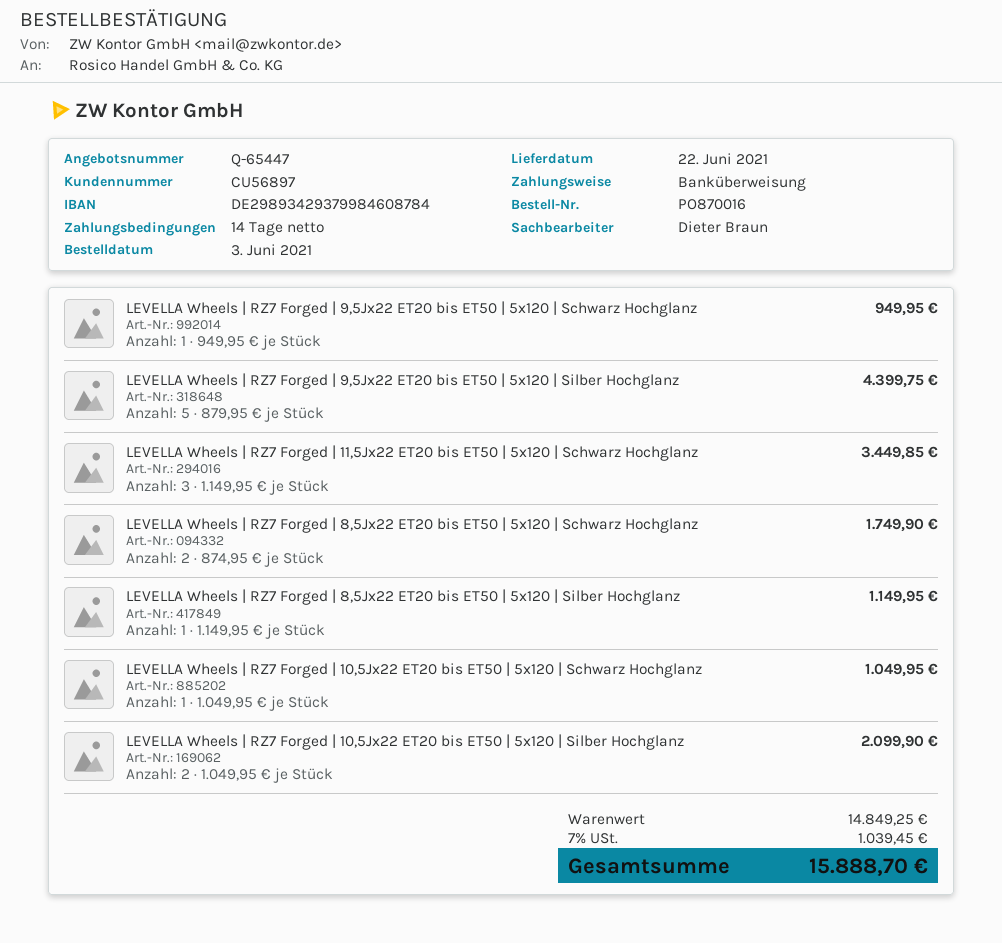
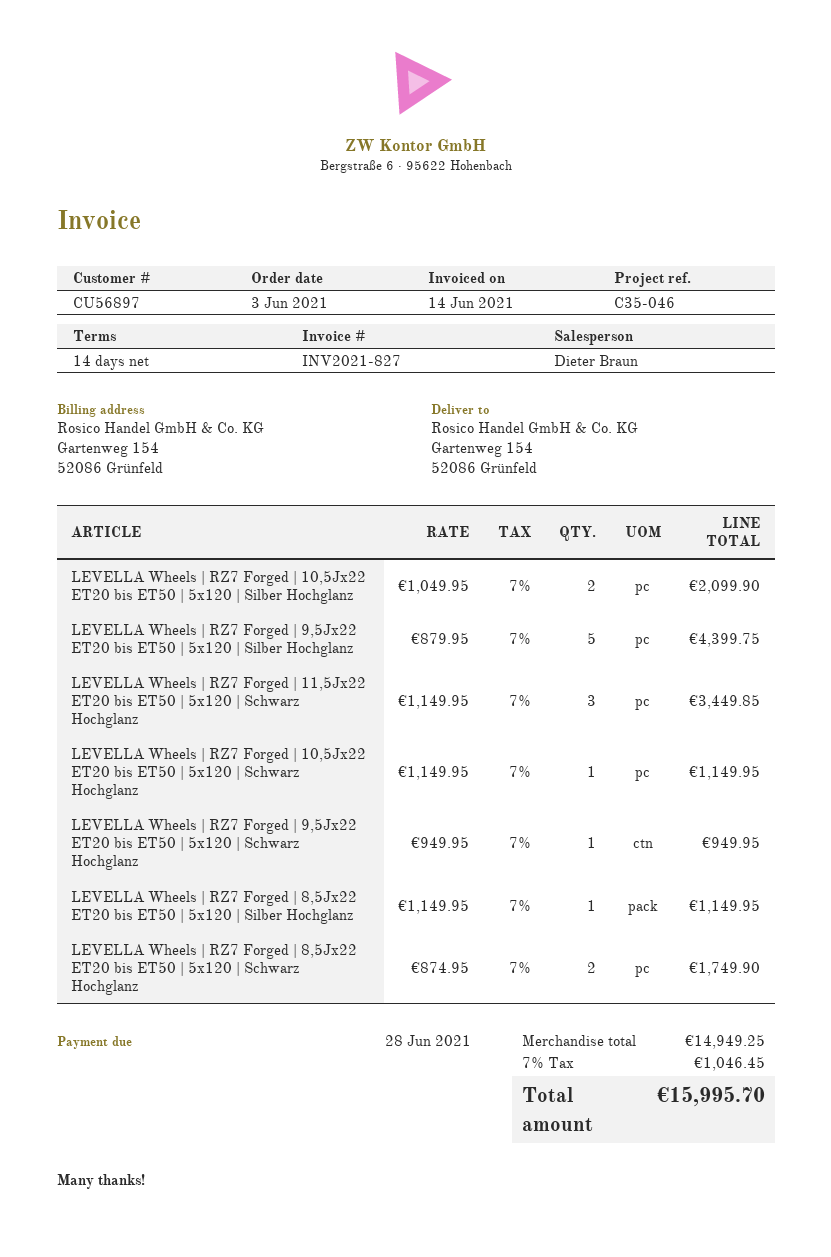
LEVELLA Wheels | RZ7 Forged | 10,5Jx22 ET20 bis ET50 | 5x120 | Schwarz Hochglanz: 1 x 1049.95 = 1049.95 -> 1 x 1149.95 = 1149.95
subtotal: 14849.25 -> 14949.25
tax: 7% = 1039.45 -> 7% = 1046.45
total: 15888.70 -> 15995.70

